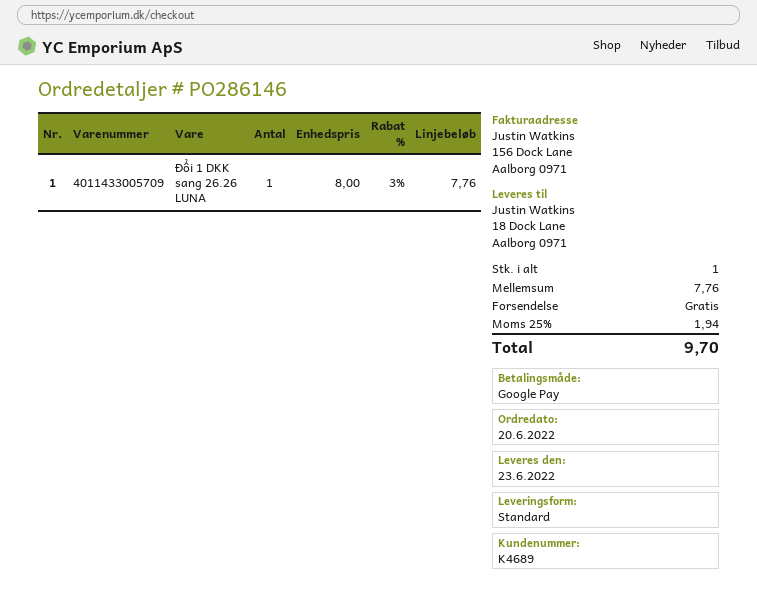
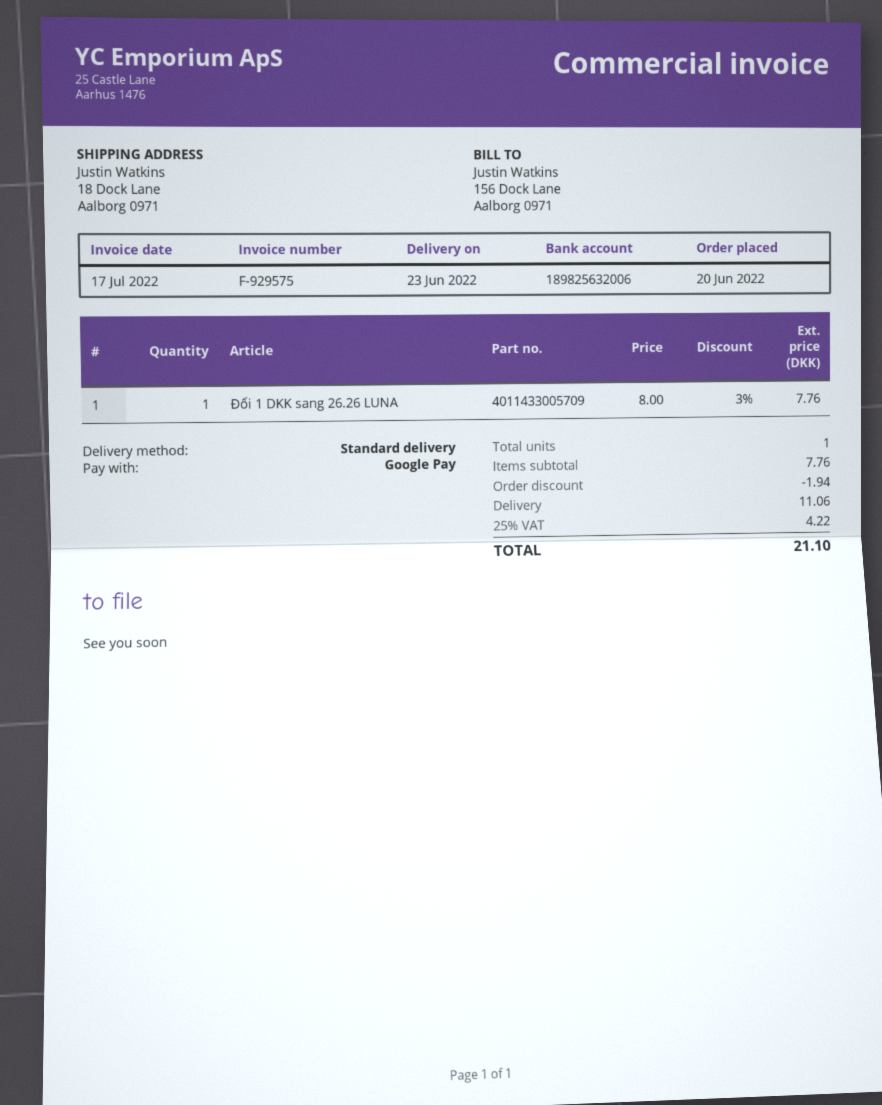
discount: none -> 1.94
shipping: 0.00 -> 11.06
tax: 25% = 1.94 -> 25% = 4.22
total: 9.70 -> 21.10

